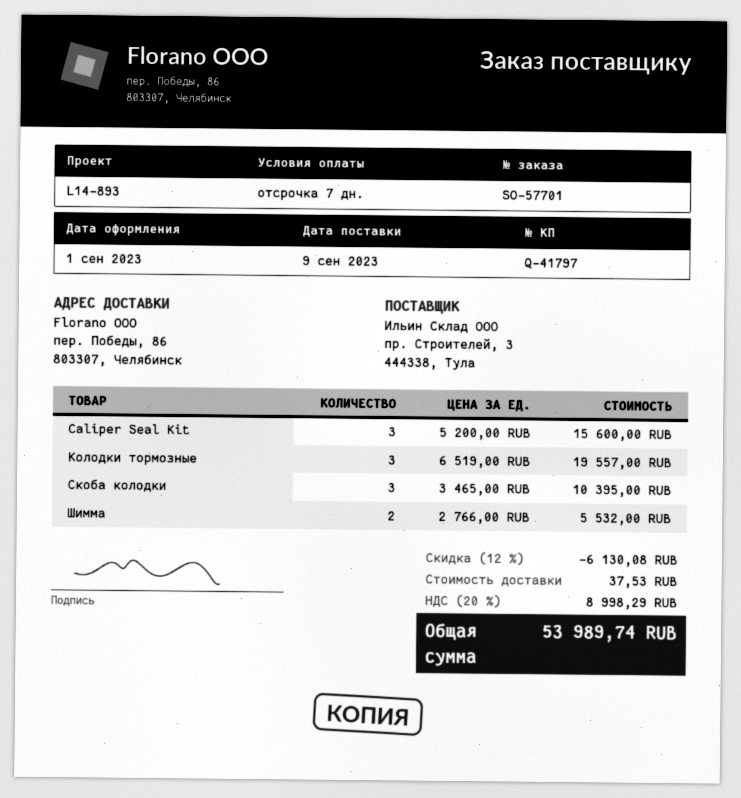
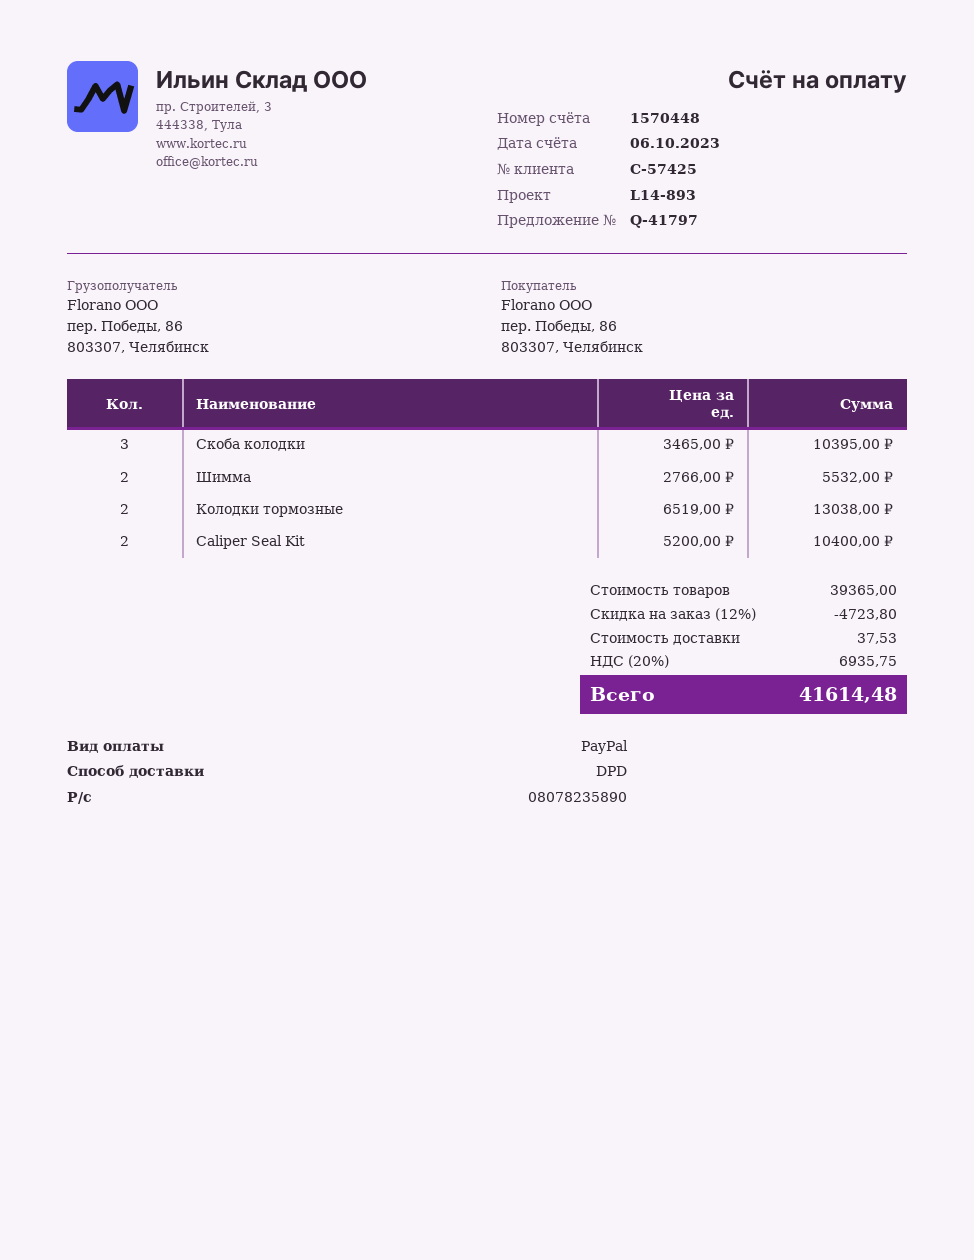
Caliper Seal Kit: 3 x 5200.00 = 15600.00 -> 2 x 5200.00 = 10400.00
Колодки тормозные: 3 x 6519.00 = 19557.00 -> 2 x 6519.00 = 13038.00
discount: 12% = 6130.08 -> 12% = 4723.80
tax: 20% = 8998.29 -> 20% = 6935.75
total: 53989.74 -> 41614.48

